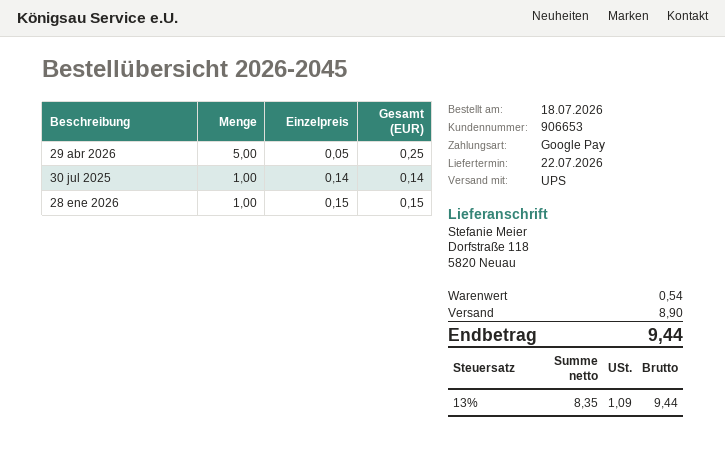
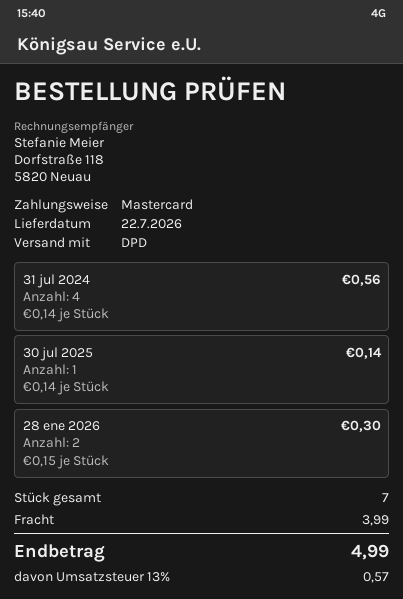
payment method: Google Pay -> Mastercard
shipping method: UPS -> DPD
29 abr 2026: 5 x 0.05 = 0.25 -> none
28 ene 2026: 1 x 0.15 = 0.15 -> 2 x 0.15 = 0.30
31 jul 2024: none -> 4 x 0.14 = 0.56
shipping: 8.90 -> 3.99
tax: 13% = 1.09 -> 13% = 0.57
total: 9.44 -> 4.99

